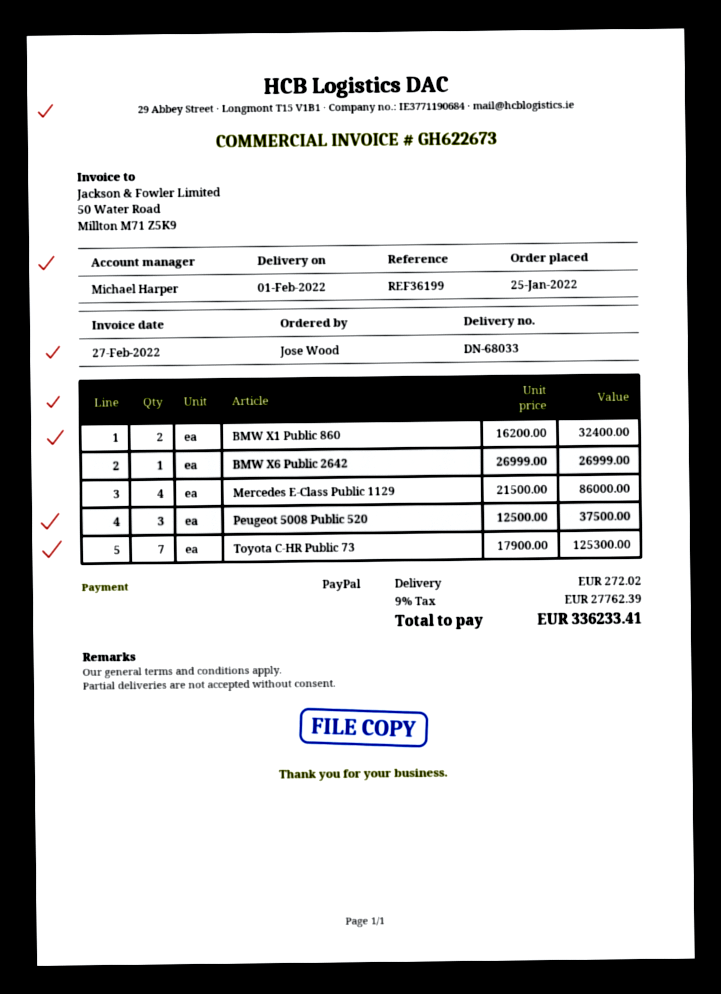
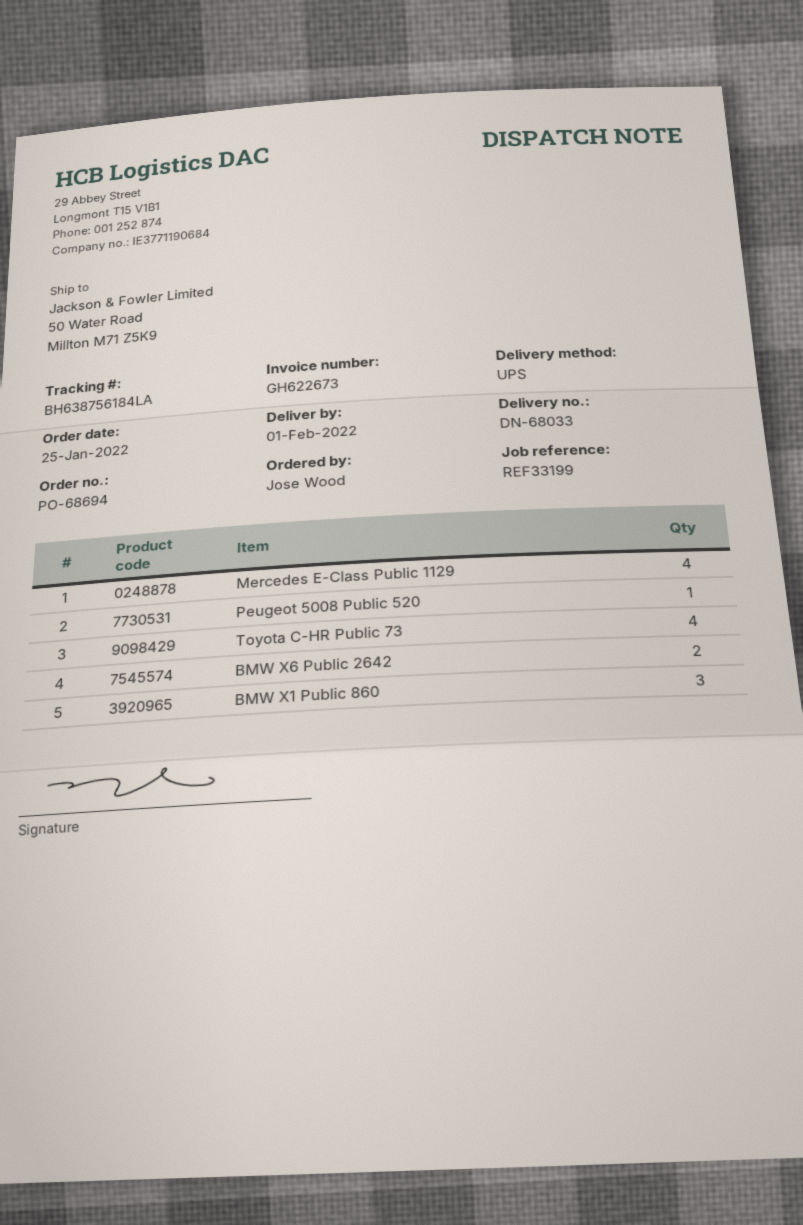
reference: REF36199 -> REF33199
BMW X1 Public 860: 2 -> 3
BMW X6 Public 2642: 1 -> 2
Peugeot 5008 Public 520: 3 -> 1
Toyota C-HR Public 73: 7 -> 4

